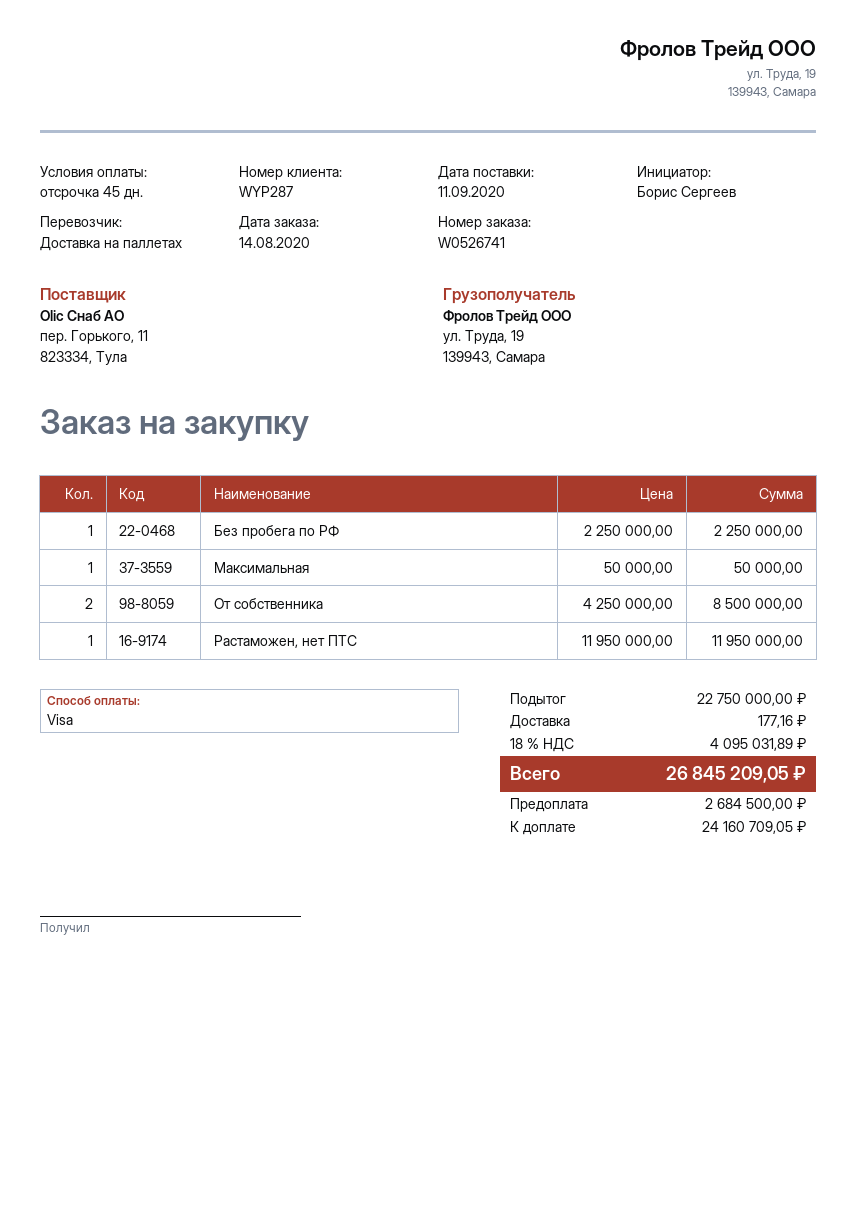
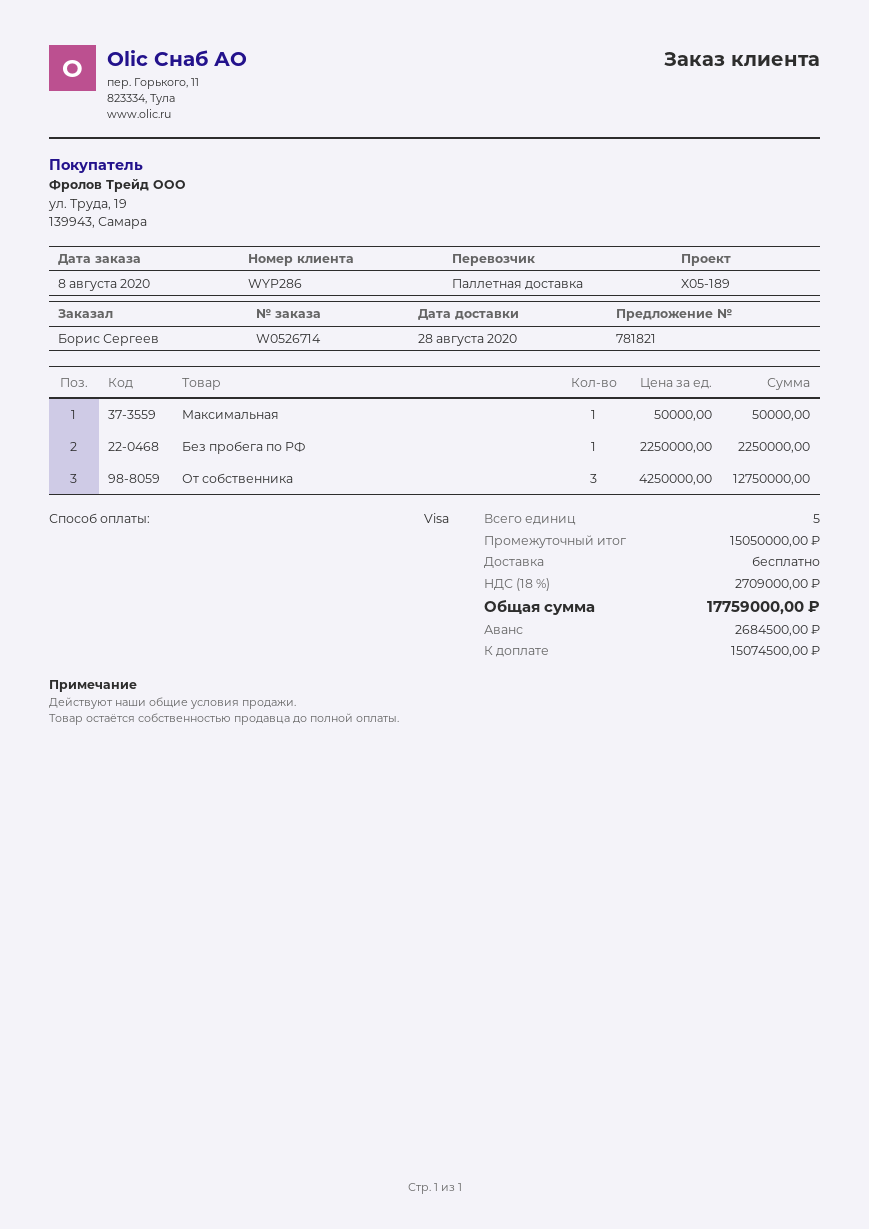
order number: W0526741 -> W0526714
order date: 2020-08-14 -> 2020-08-08
delivery date: 2020-09-11 -> 2020-08-28
customer number: WYP287 -> WYP286
От собственника: 2 x 4250000.00 = 8500000.00 -> 3 x 4250000.00 = 12750000.00
Растаможен, нет ПТС: 1 x 11950000.00 = 11950000.00 -> none
subtotal: 22750000.00 -> 15050000.00
shipping: 177.16 -> 0.00
tax: 18% = 4095031.89 -> 18% = 2709000.00
total: 26845209.05 -> 17759000.00
balance: 24160709.05 -> 15074500.00

